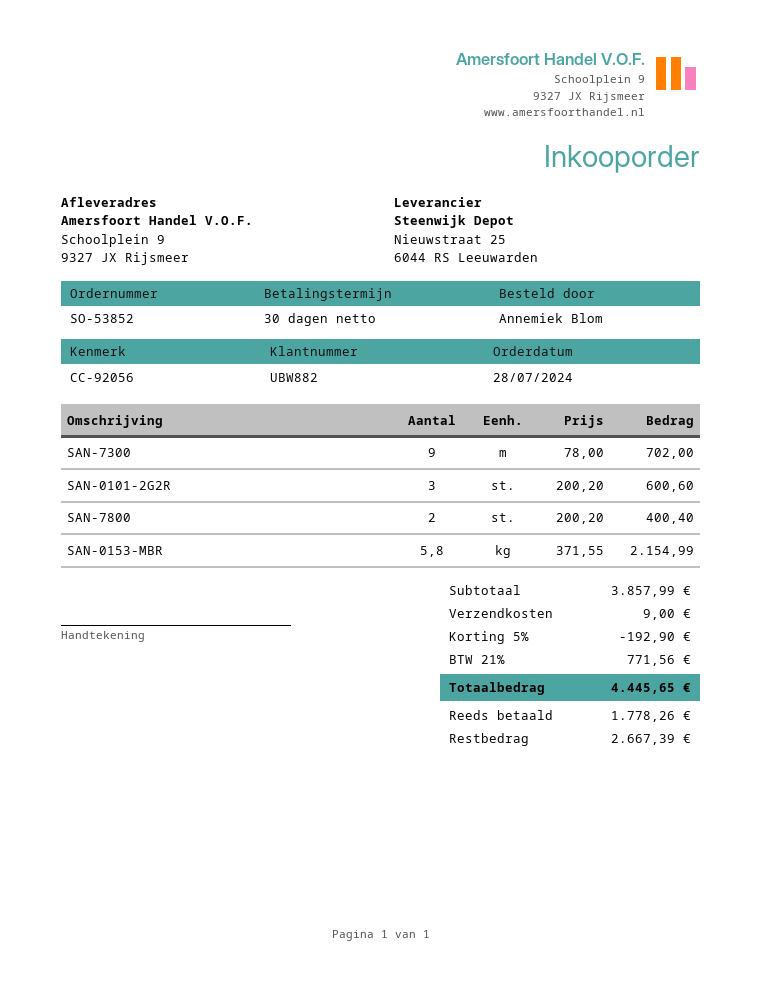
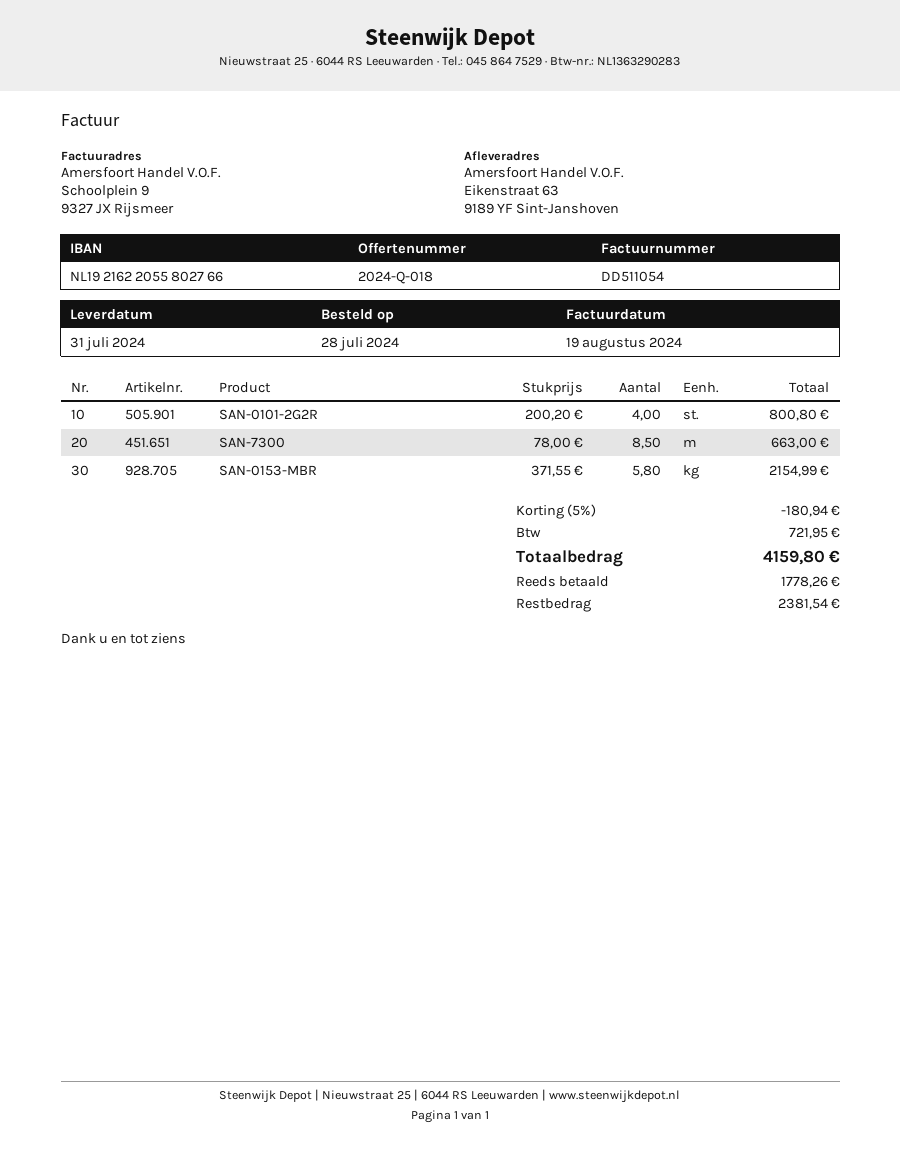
ship to: Schoolplein 9, 9327 JX Rijsmeer -> Eikenstraat 63, 9189 YF Sint-Janshoven
SAN-7300: 9 x 78.00 = 702.00 -> 8.5 x 78.00 = 663.00
SAN-0101-2G2R: 3 x 200.20 = 600.60 -> 4 x 200.20 = 800.80
SAN-7800: 2 x 200.20 = 400.40 -> none
discount: 5% = 192.90 -> 5% = 180.94
shipping: 9.00 -> none
tax: 771.56 -> 721.95
total: 4445.65 -> 4159.80
balance: 2667.39 -> 2381.54

